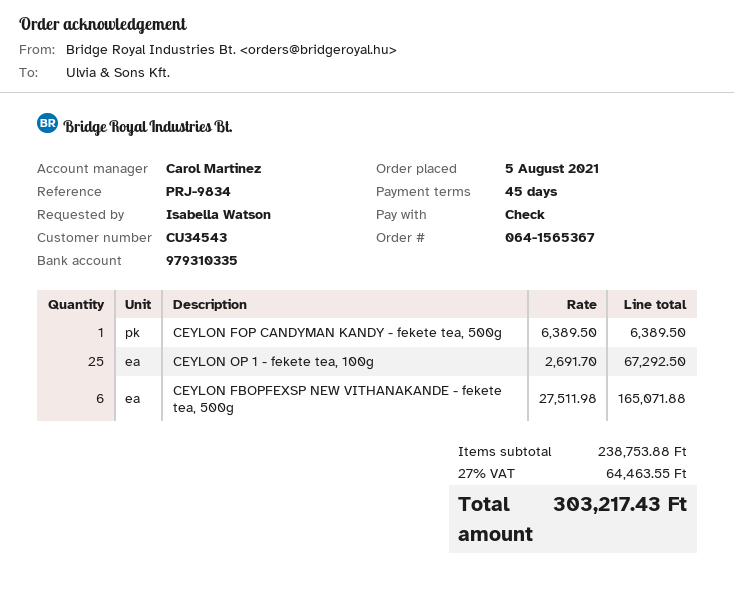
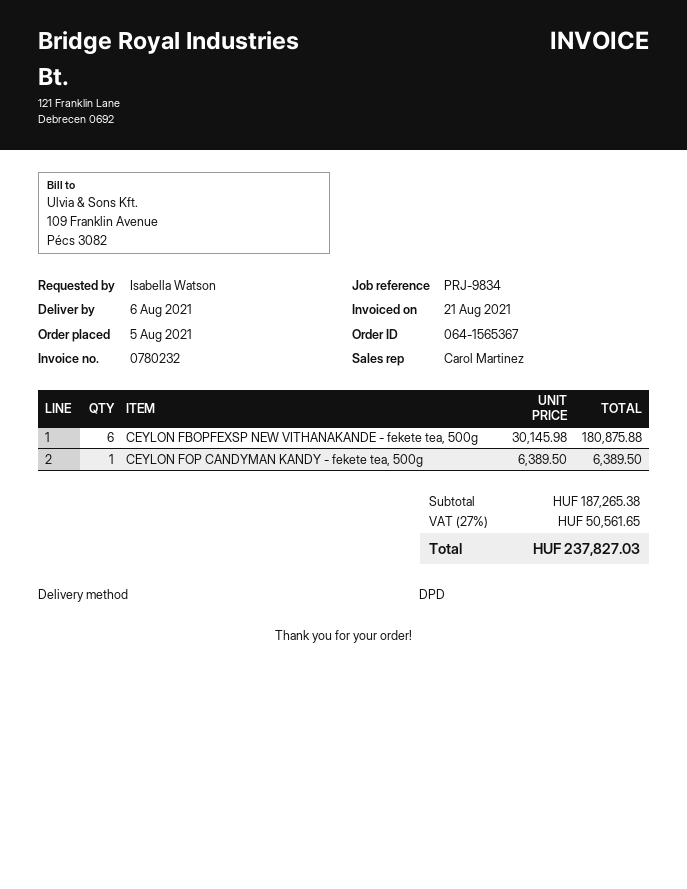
CEYLON OP 1 - fekete tea, 100g: 25 x 2691.70 = 67292.50 -> none
CEYLON FBOPFEXSP NEW VITHANAKANDE - fekete tea, 500g: 6 x 27511.98 = 165071.88 -> 6 x 30145.98 = 180875.88
subtotal: 238753.88 -> 187265.38
tax: 27% = 64463.55 -> 27% = 50561.65
total: 303217.43 -> 237827.03

